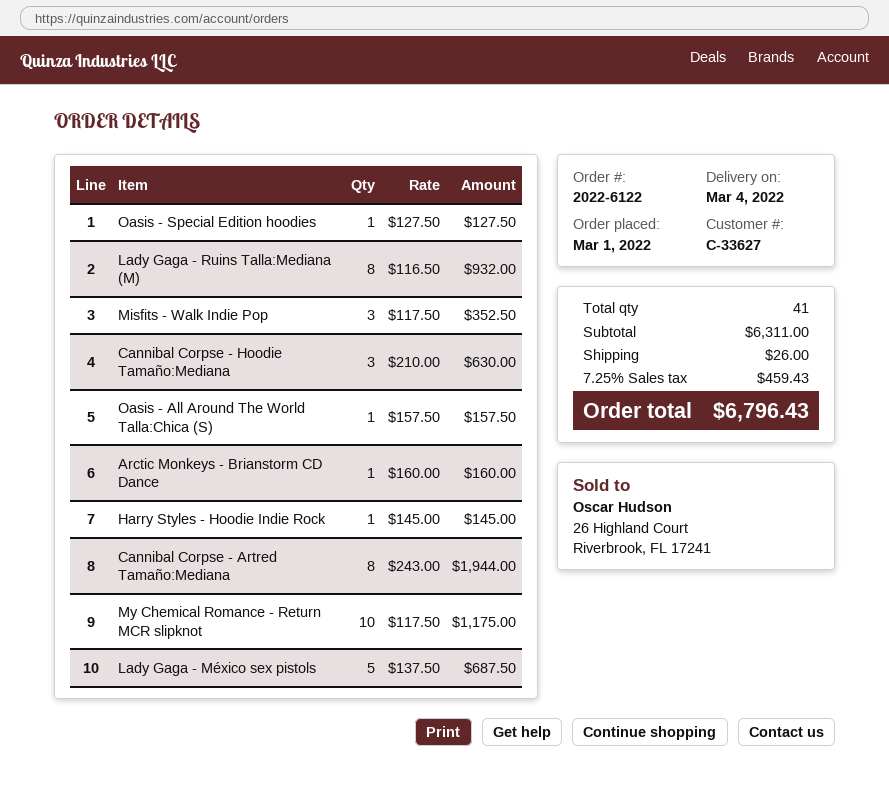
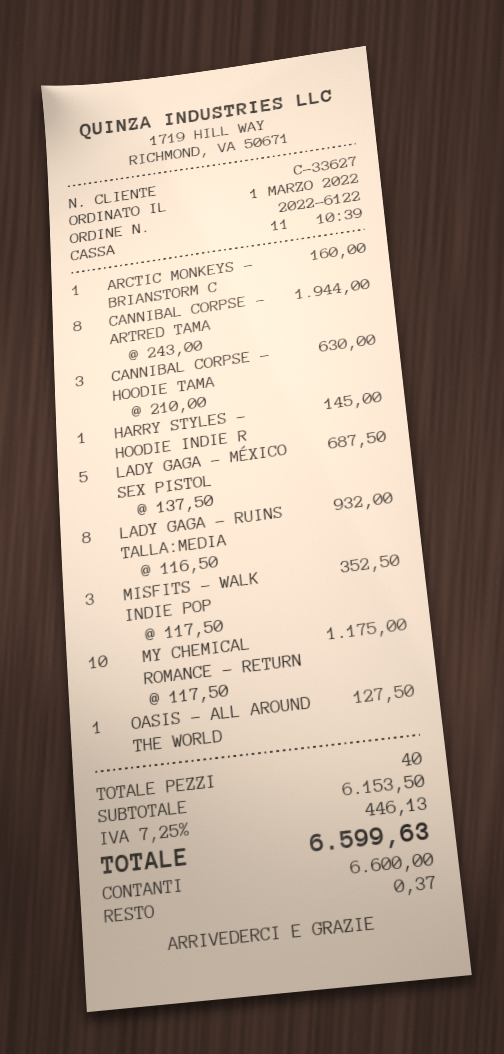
Oasis - Special Edition hoodies: 1 x 127.50 = 127.50 -> none
Oasis - All Around The World Talla:Chica (S): 1 x 157.50 = 157.50 -> 1 x 127.50 = 127.50
total quantity: 41 -> 40
subtotal: 6311.00 -> 6153.50
shipping: 26.00 -> none
tax: 7.25% = 459.43 -> 7.25% = 446.13
total: 6796.43 -> 6599.63

